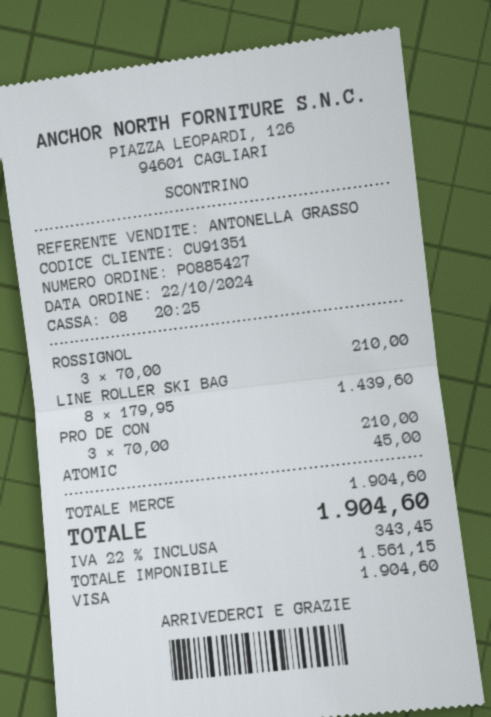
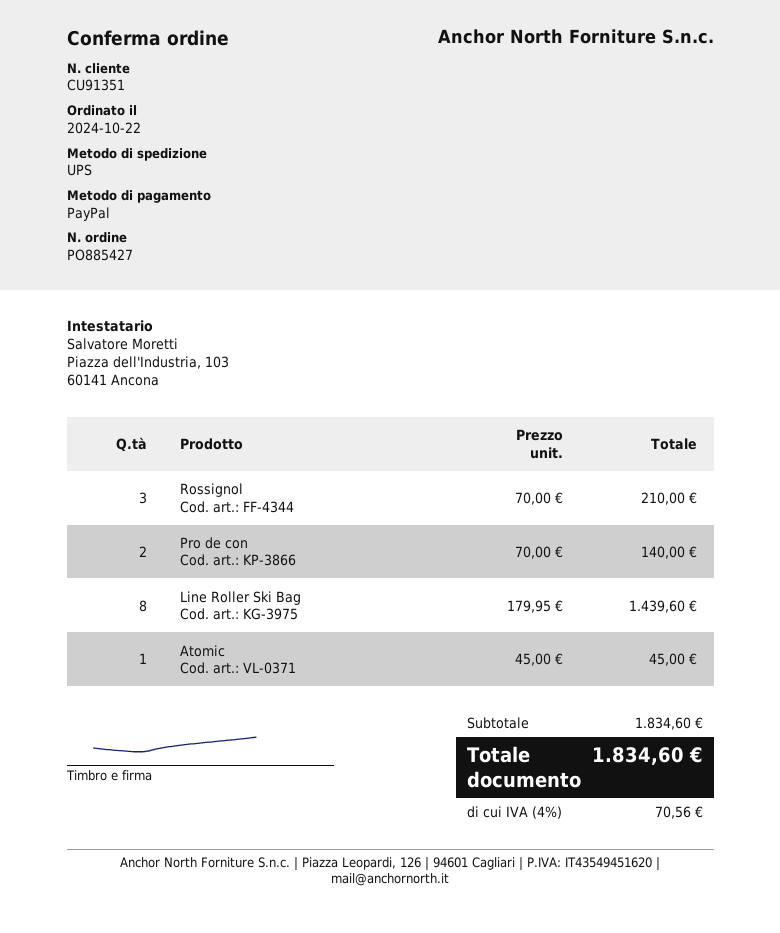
payment method: Visa -> PayPal
PRO DE CON: 3 x 70.00 = 210.00 -> 2 x 70.00 = 140.00
subtotal: 1904.60 -> 1834.60
tax: 22% = 343.45 -> 4% = 70.56
total: 1904.60 -> 1834.60

